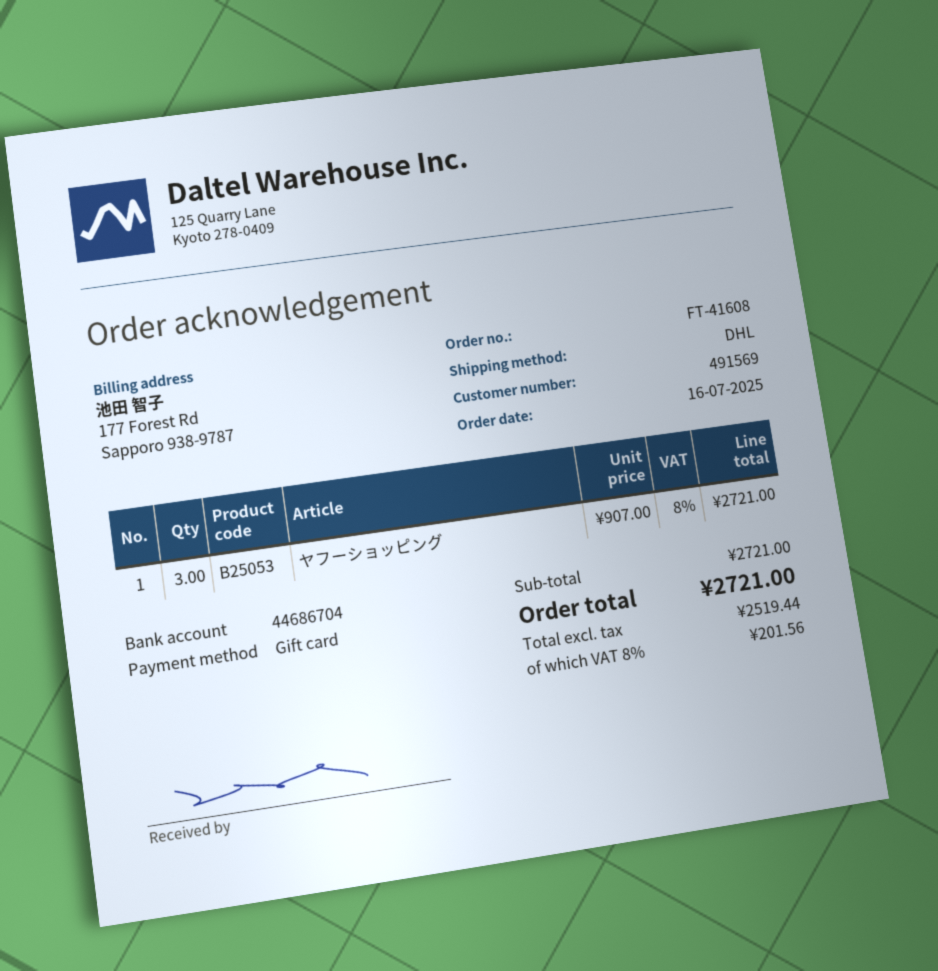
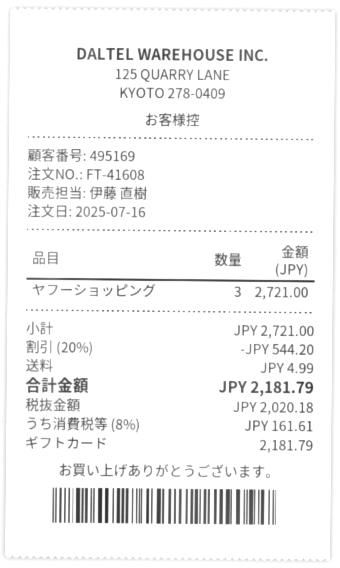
customer number: 491569 -> 495169
discount: none -> 20% = 544.20
shipping: none -> 4.99
net: 2519.44 -> 2020.18
tax: 8% = 201.56 -> 8% = 161.61
total: 2721.00 -> 2181.79

